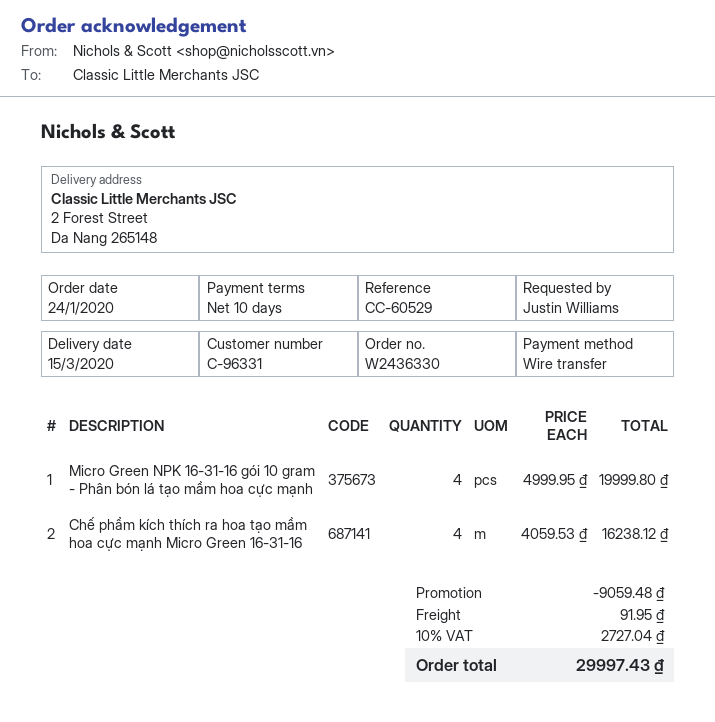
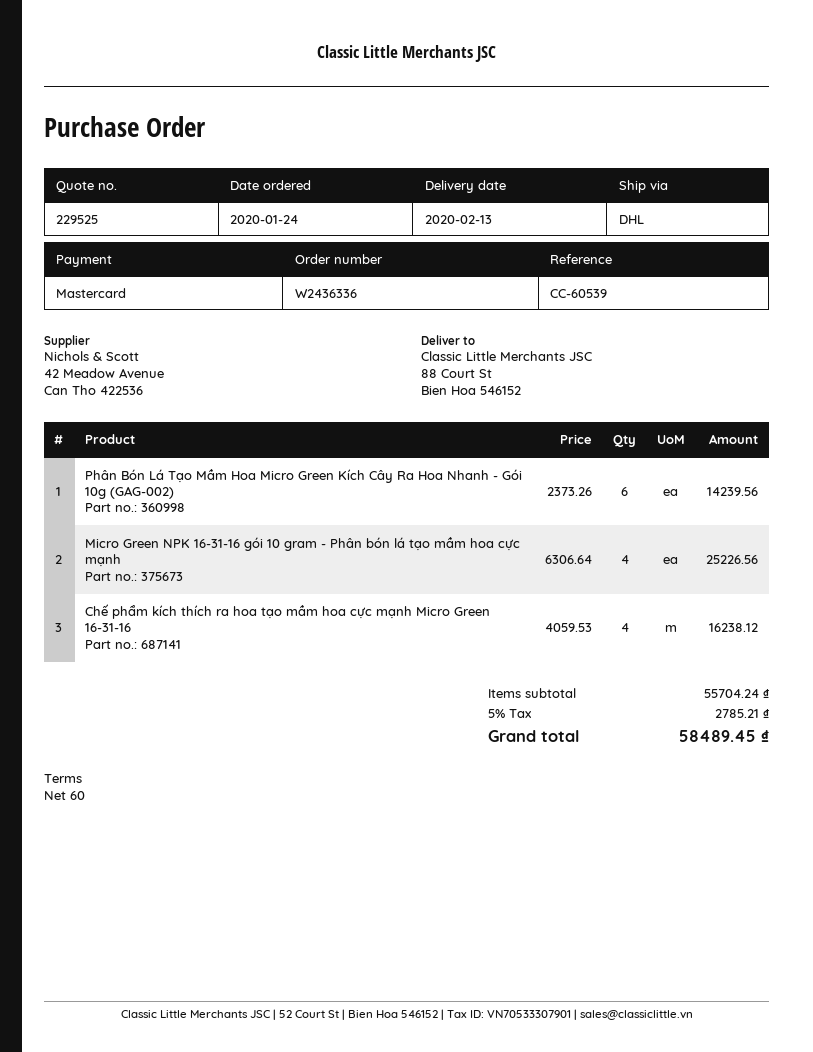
order number: W2436330 -> W2436336
delivery date: 2020-03-15 -> 2020-02-13
payment terms: 10 days -> 60 days
reference: CC-60529 -> CC-60539
payment method: bank transfer -> Mastercard
ship to: 2 Forest Street, Da Nang 265148 -> 88 Court St, Bien Hoa 546152
Micro Green NPK 16-31-16 gói 10 gram - Phân bón lá tạo mầm hoa cực mạnh: 4 x 4999.95 = 19999.80 -> 4 x 6306.64 = 25226.56
Phân Bón Lá Tạo Mầm Hoa Micro Green Kích Cây Ra Hoa Nhanh - Gói 10g (GAG-002): none -> 6 x 2373.26 = 14239.56
discount: 9059.48 -> none
shipping: 91.95 -> none
tax: 10% = 2727.04 -> 5% = 2785.21
total: 29997.43 -> 58489.45

